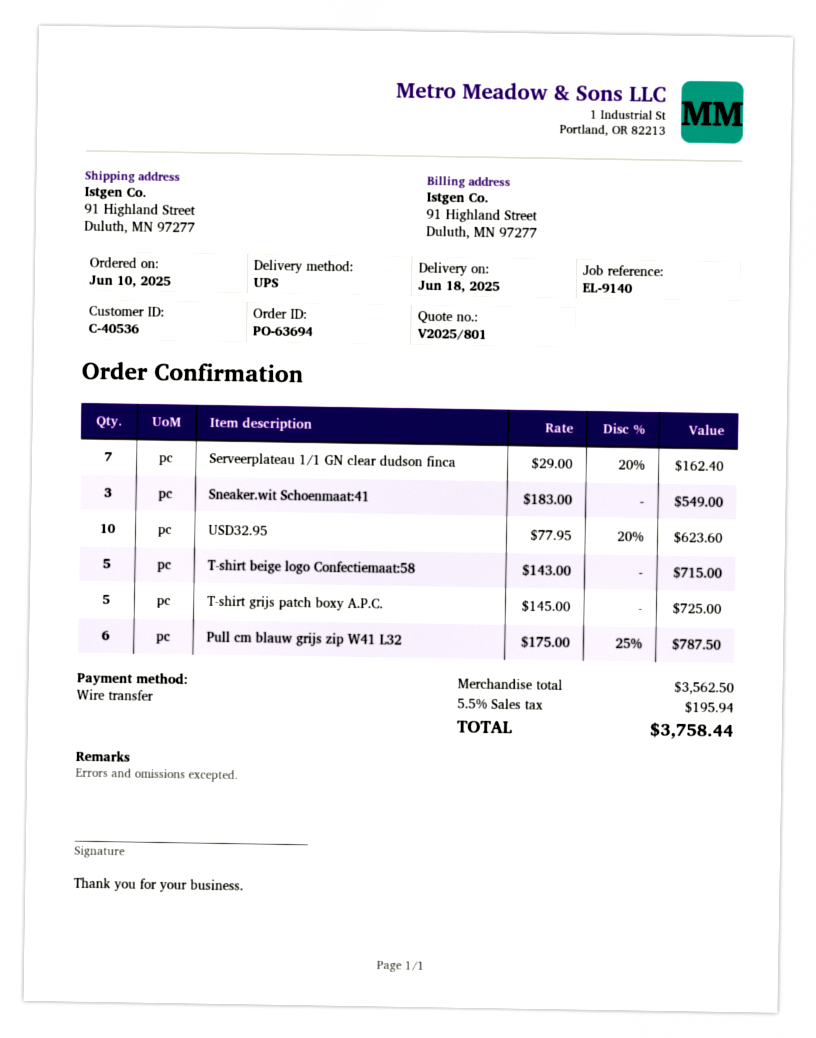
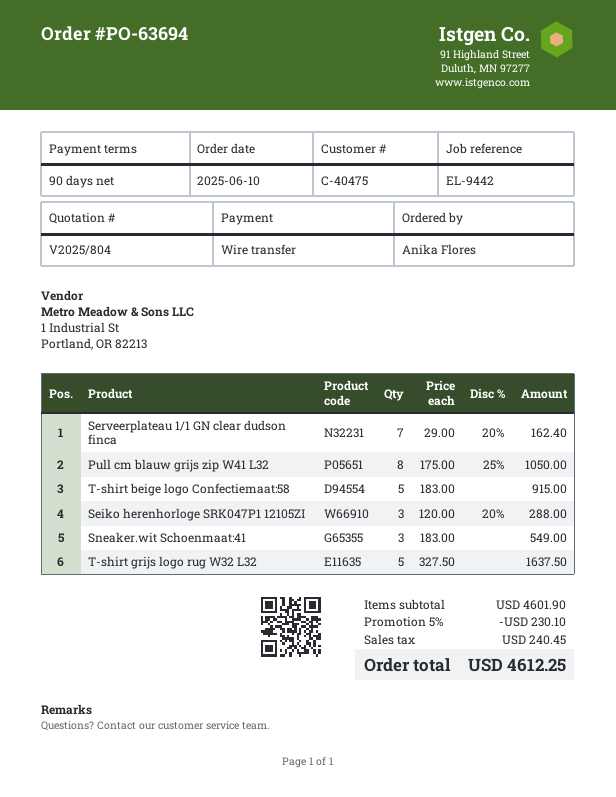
quote number: V2025/801 -> V2025/804
customer number: C-40536 -> C-40475
reference: EL-9140 -> EL-9442
USD32.95: 10 x 77.95 - 20% = 623.60 -> none
T-shirt beige logo Confectiemaat:58: 5 x 143.00 = 715.00 -> 5 x 183.00 = 915.00
T-shirt grijs patch boxy A.P.C.: 5 x 145.00 = 725.00 -> none
Pull cm blauw grijs zip W41 L32: 6 x 175.00 - 25% = 787.50 -> 8 x 175.00 - 25% = 1050.00
Seiko herenhorloge SRK047P1 12105ZI: none -> 3 x 120.00 - 20% = 288.00
T-shirt grijs logo rug W32 L32: none -> 5 x 327.50 = 1637.50
subtotal: 3562.50 -> 4601.90
discount: none -> 5% = 230.10
tax: 195.94 -> 240.45
total: 3758.44 -> 4612.25

